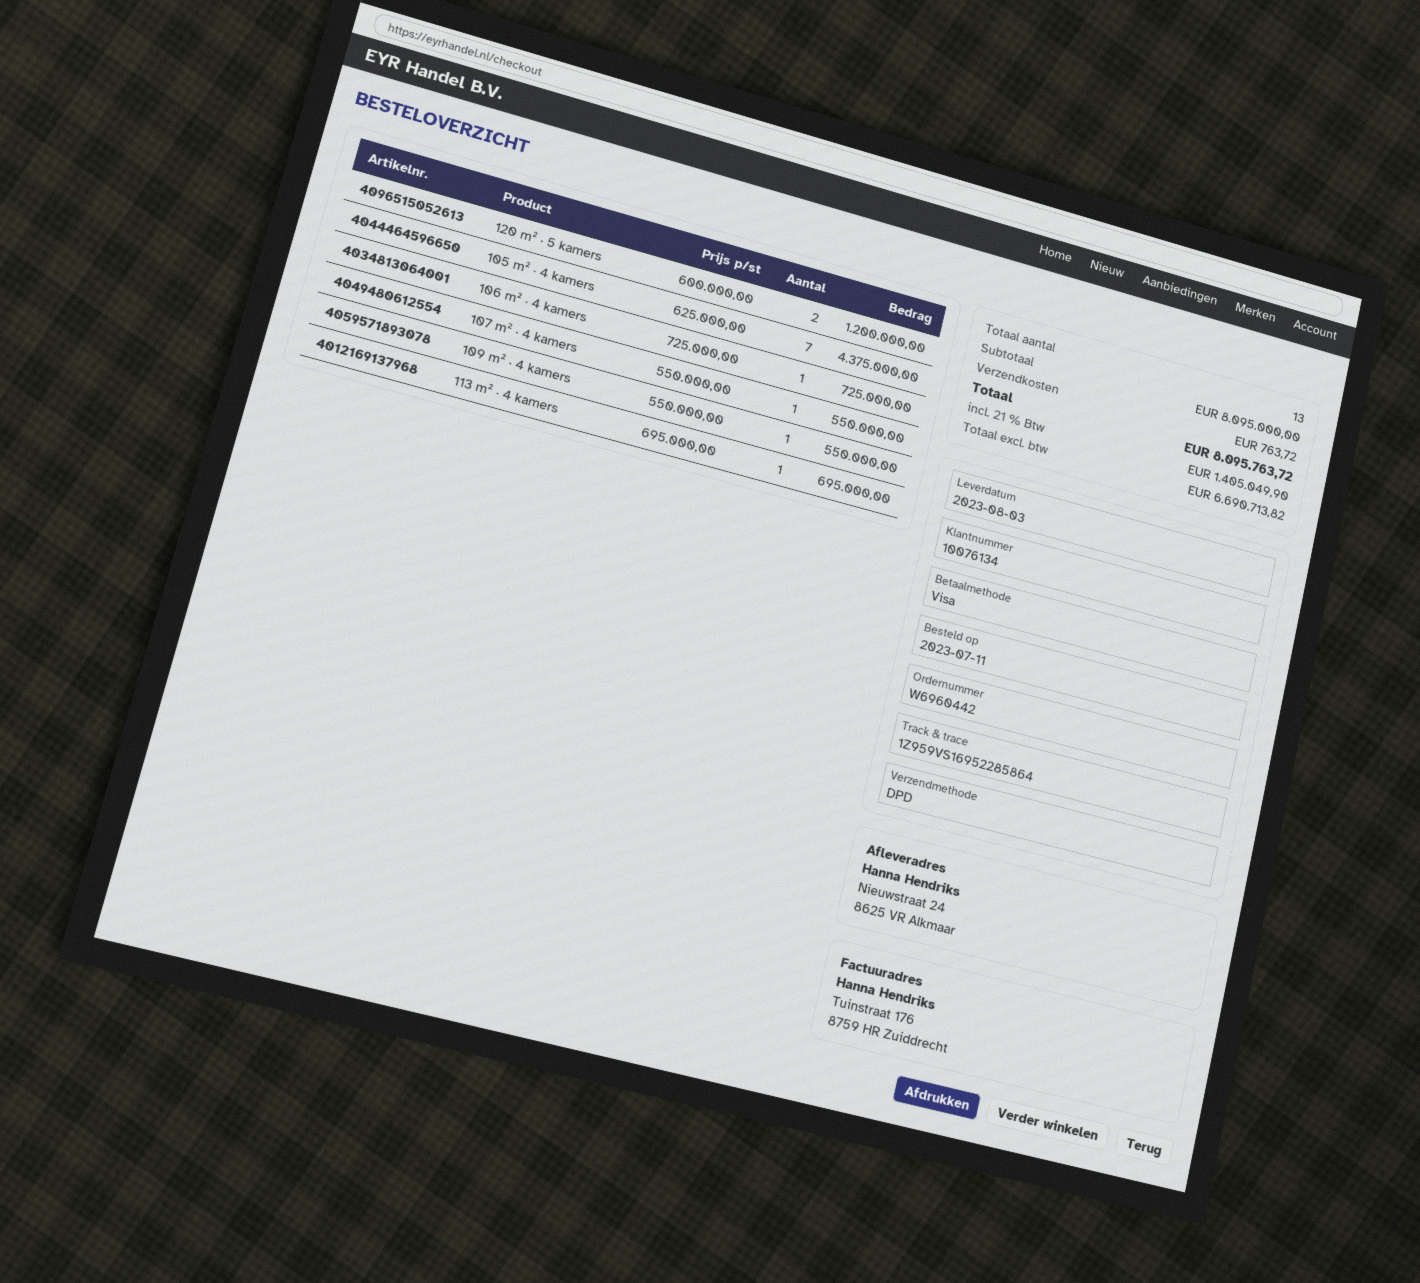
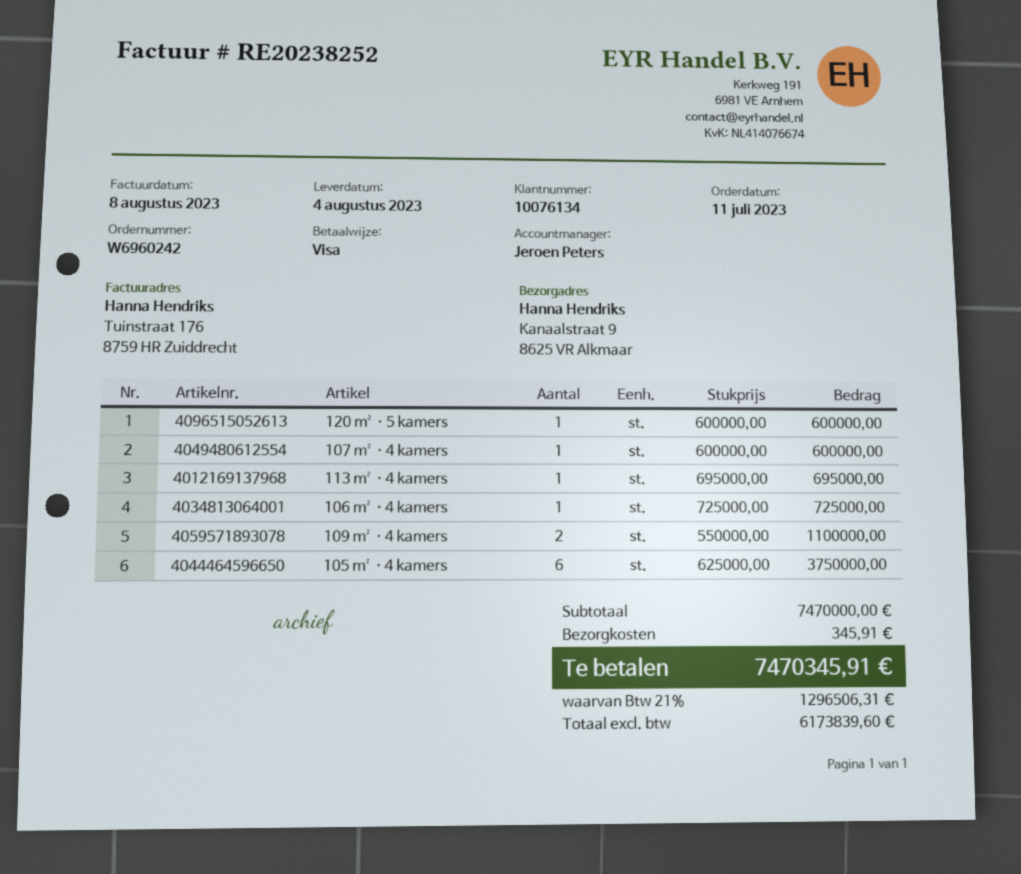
order number: W6960442 -> W6960242
delivery date: 2023-08-03 -> 2023-08-04
ship to: Nieuwstraat 24, 8625 VR Alkmaar -> Kanaalstraat 9, 8625 VR Alkmaar
120 m² · 5 kamers: 2 x 600000.00 = 1200000.00 -> 1 x 600000.00 = 600000.00
105 m² · 4 kamers: 7 x 625000.00 = 4375000.00 -> 6 x 625000.00 = 3750000.00
107 m² · 4 kamers: 1 x 550000.00 = 550000.00 -> 1 x 600000.00 = 600000.00
109 m² · 4 kamers: 1 x 550000.00 = 550000.00 -> 2 x 550000.00 = 1100000.00
subtotal: 8095000.00 -> 7470000.00
shipping: 763.72 -> 345.91
net: 6690713.82 -> 6173839.60
tax: 21% = 1405049.90 -> 21% = 1296506.31
total: 8095763.72 -> 7470345.91

